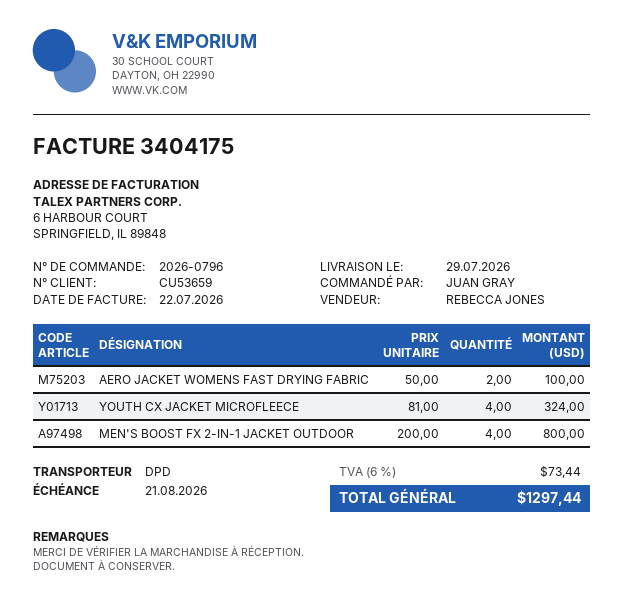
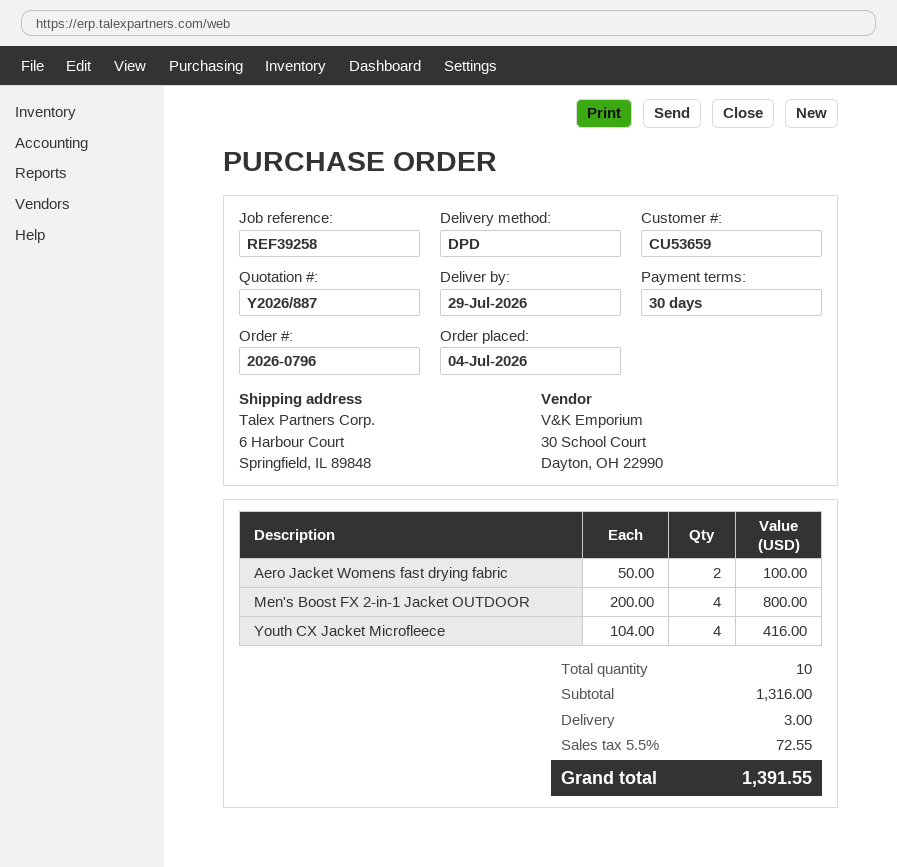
YOUTH CX JACKET MICROFLEECE: 4 x 81.00 = 324.00 -> 4 x 104.00 = 416.00
shipping: none -> 3.00
tax: 6% = 73.44 -> 5.5% = 72.55
total: 1297.44 -> 1391.55

